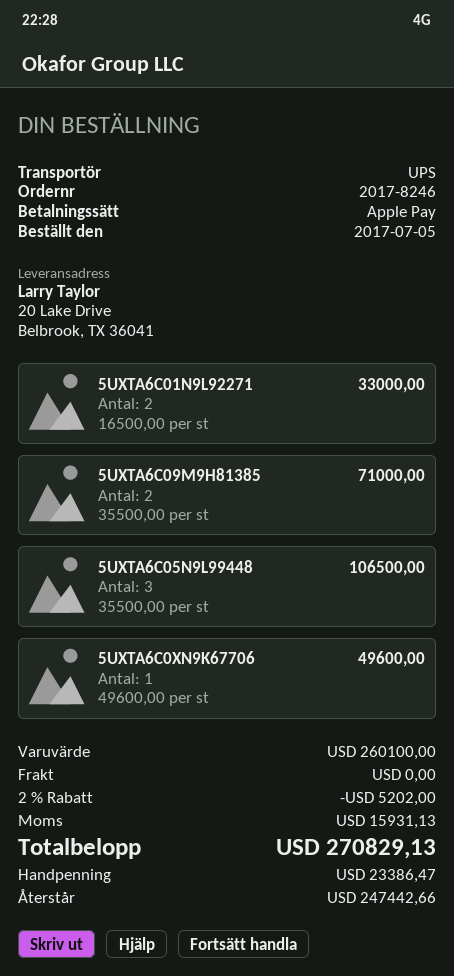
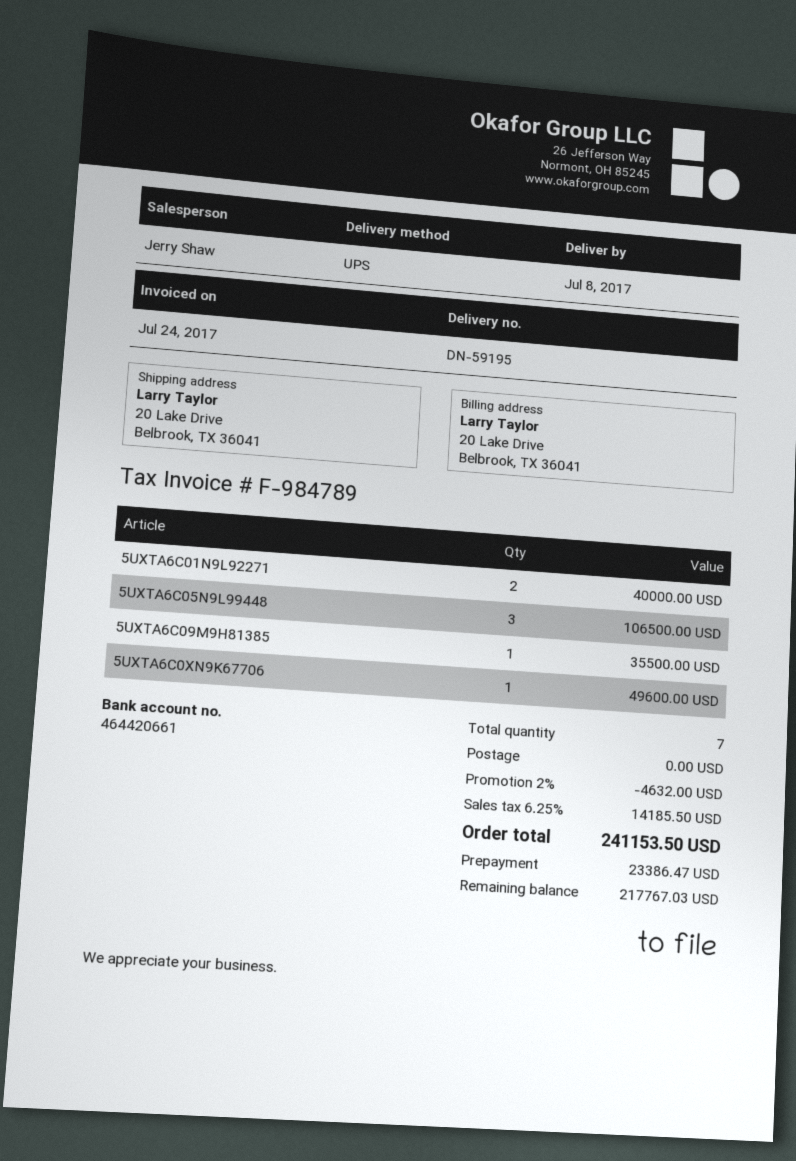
5UXTA6C01N9L92271: 2 for 33000.00 -> 2 for 40000.00
5UXTA6C09M9H81385: 2 for 71000.00 -> 1 for 35500.00
discount: 2% = 5202.00 -> 2% = 4632.00
tax: 15931.13 -> 14185.50
total: 270829.13 -> 241153.50
balance: 247442.66 -> 217767.03

